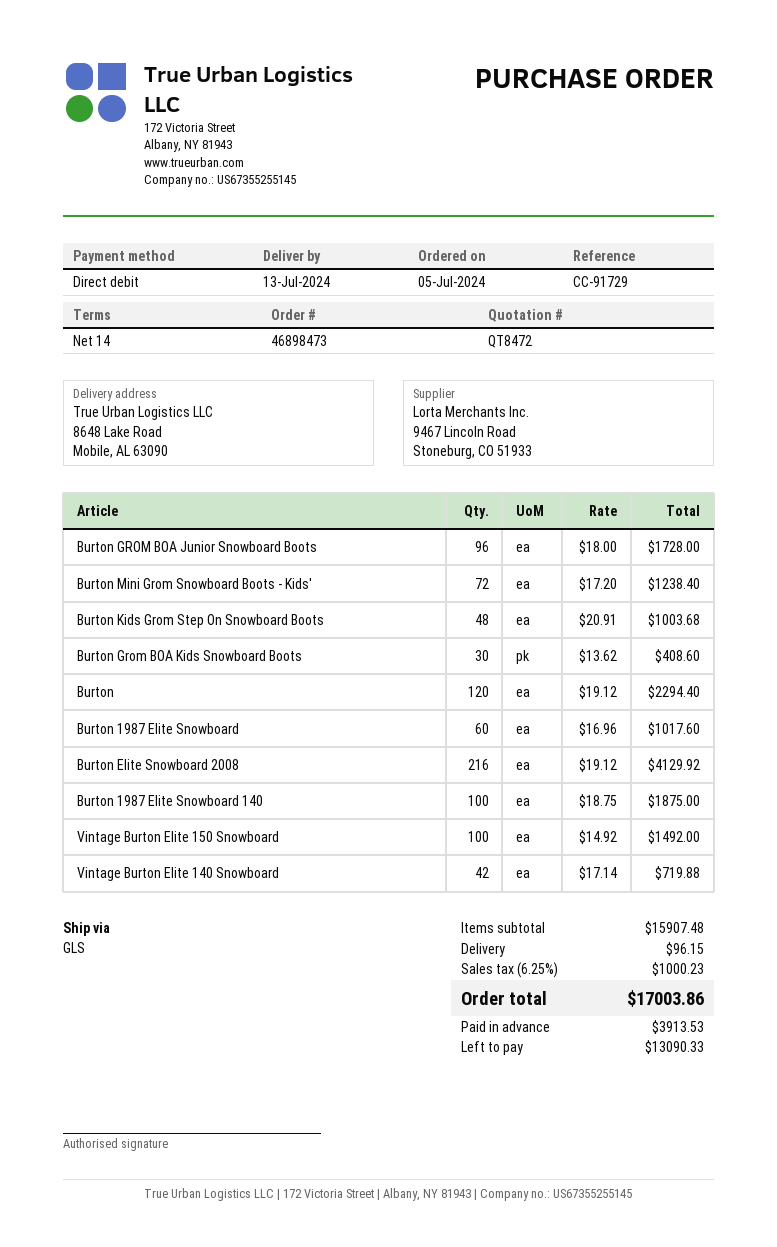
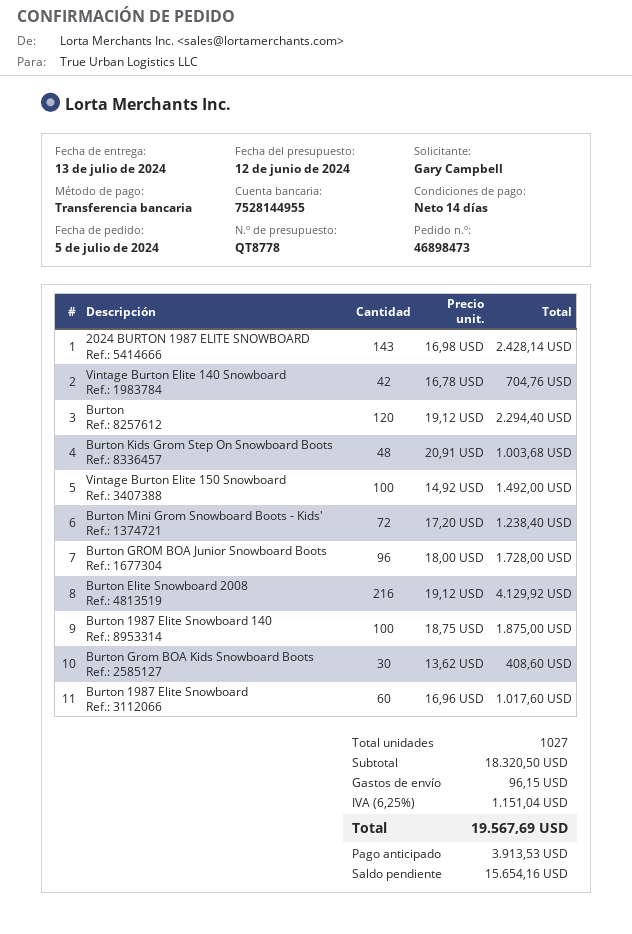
quote number: QT8472 -> QT8778
payment method: direct debit -> bank transfer
Vintage Burton Elite 140 Snowboard: 42 x 17.14 = 719.88 -> 42 x 16.78 = 704.76
2024 BURTON 1987 ELITE SNOWBOARD: none -> 143 x 16.98 = 2428.14
subtotal: 15907.48 -> 18320.50
tax: 6.25% = 1000.23 -> 6.25% = 1151.04
total: 17003.86 -> 19567.69
balance: 13090.33 -> 15654.16

